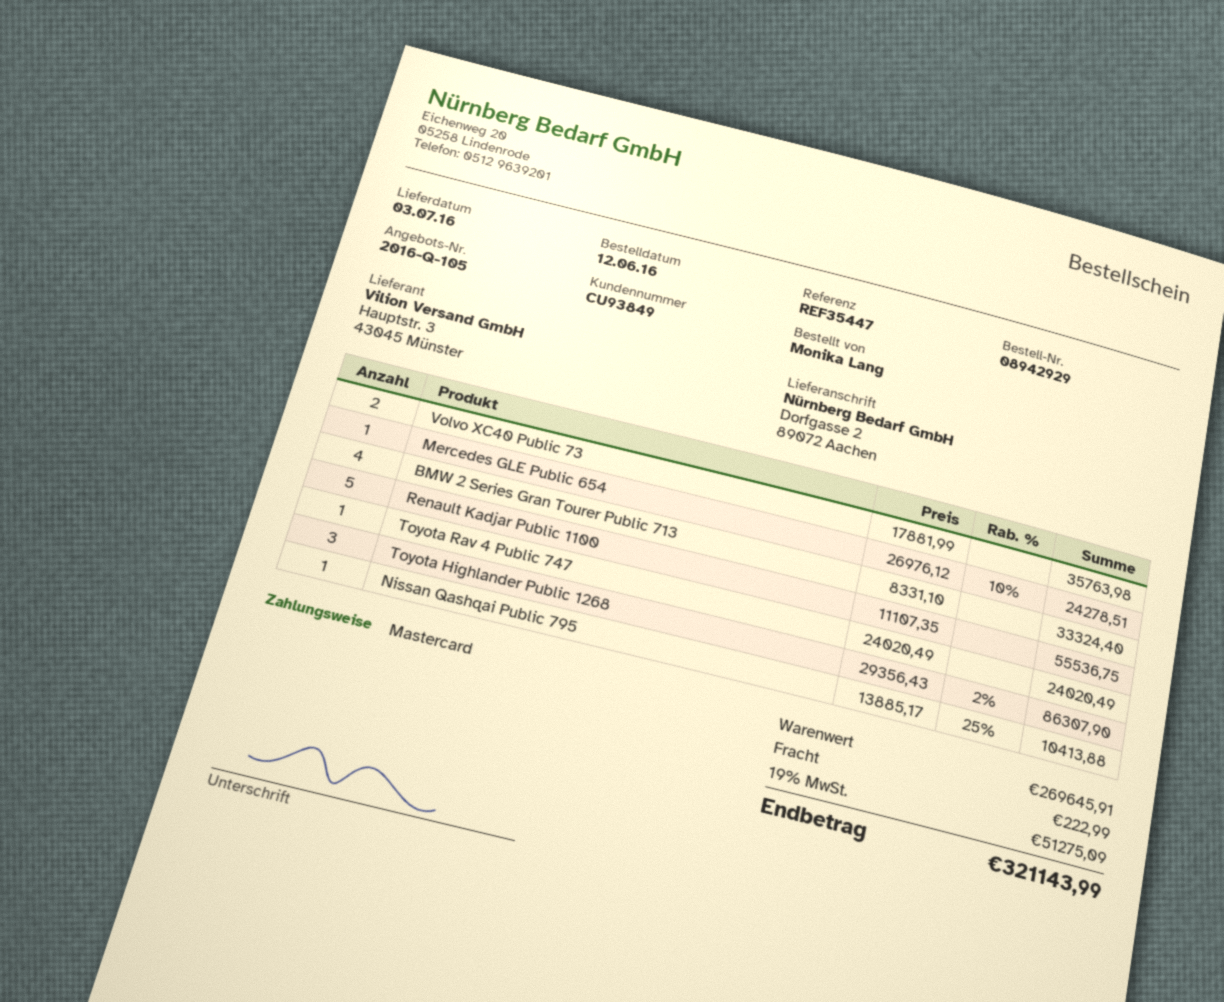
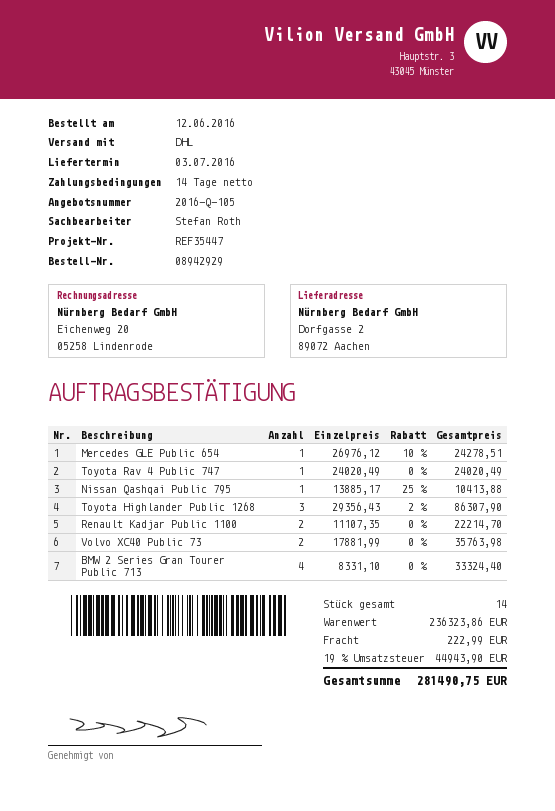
Renault Kadjar Public 1100: 5 x 11107.35 = 55536.75 -> 2 x 11107.35 = 22214.70
subtotal: 269645.91 -> 236323.86
tax: 19% = 51275.09 -> 19% = 44943.90
total: 321143.99 -> 281490.75

